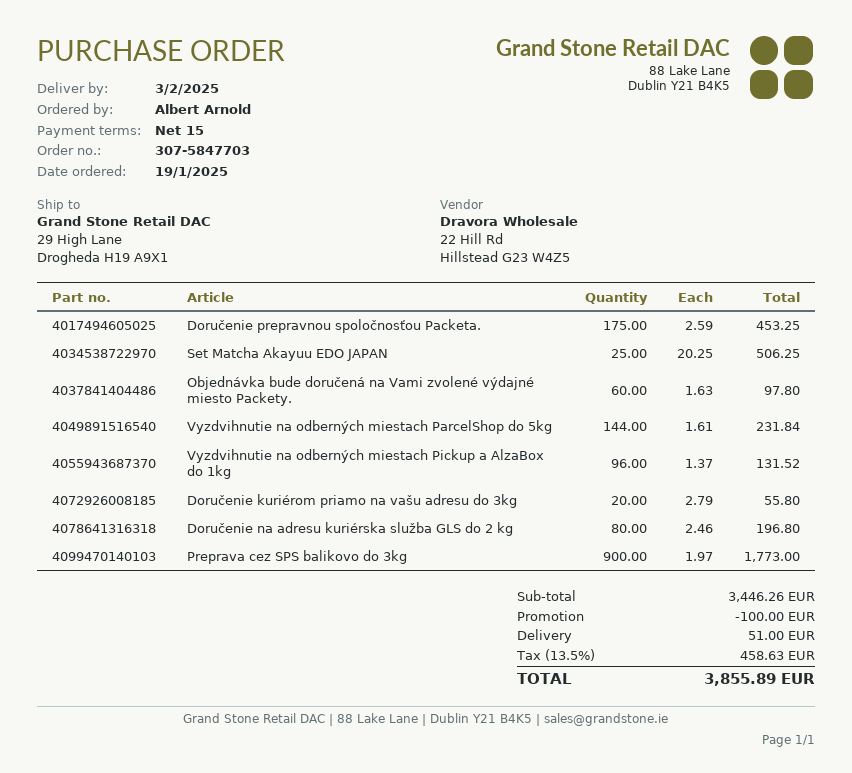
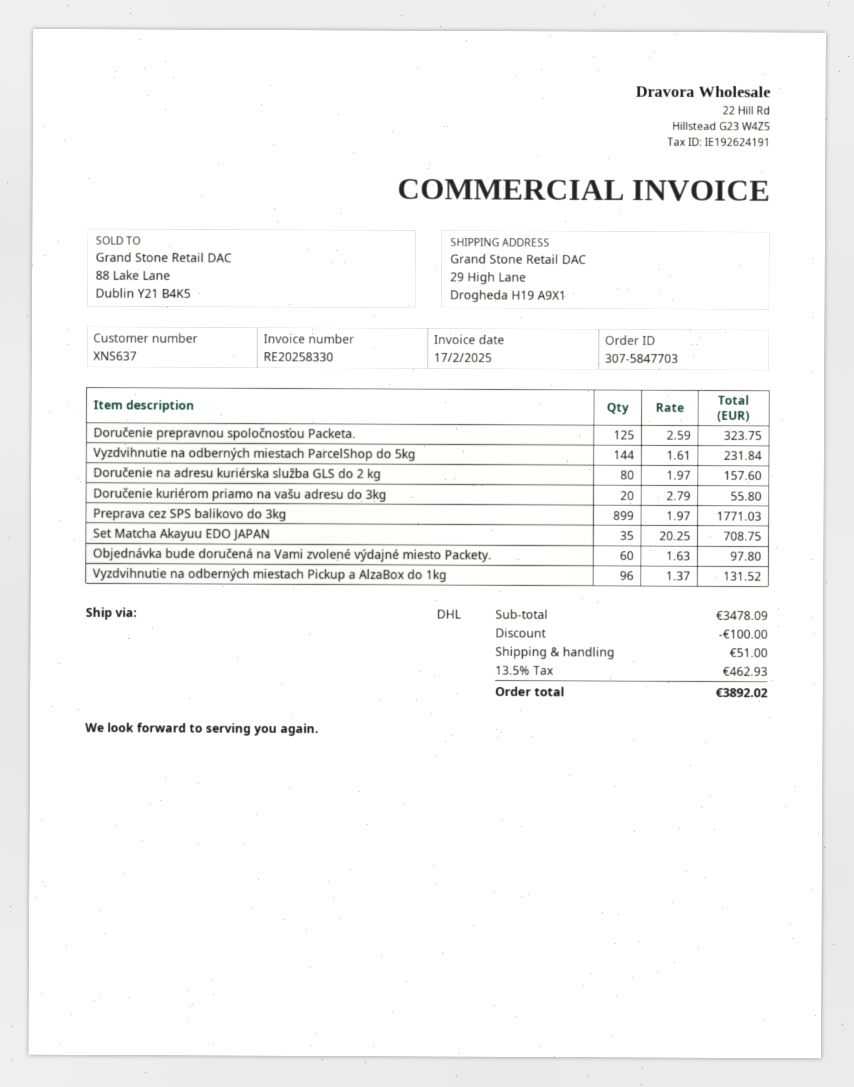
Doručenie prepravnou spoločnosťou Packeta.: 175 x 2.59 = 453.25 -> 125 x 2.59 = 323.75
Set Matcha Akayuu EDO JAPAN: 25 x 20.25 = 506.25 -> 35 x 20.25 = 708.75
Doručenie na adresu kuriérska služba GLS do 2 kg: 80 x 2.46 = 196.80 -> 80 x 1.97 = 157.60
Preprava cez SPS balikovo do 3kg: 900 x 1.97 = 1773.00 -> 899 x 1.97 = 1771.03
subtotal: 3446.26 -> 3478.09
tax: 13.5% = 458.63 -> 13.5% = 462.93
total: 3855.89 -> 3892.02

